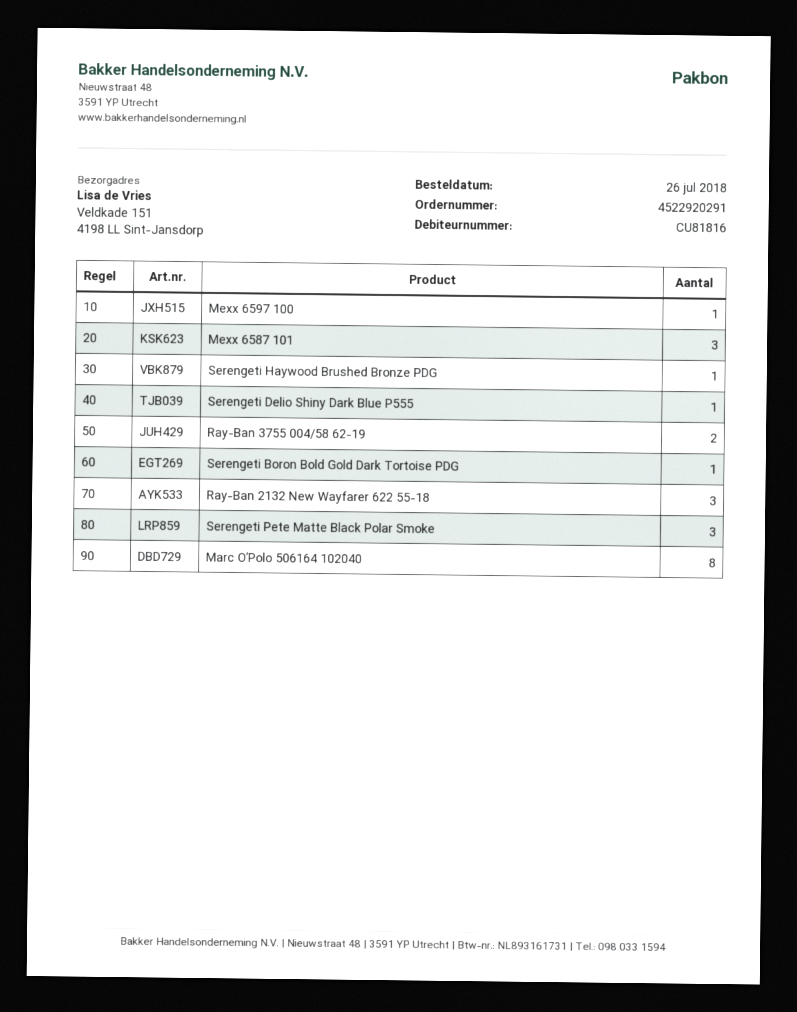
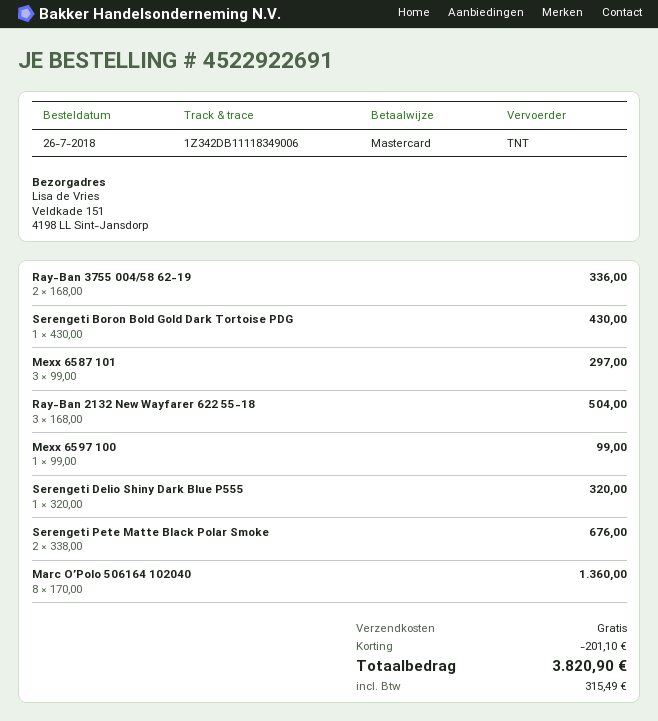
order number: 4522920291 -> 4522922691
Serengeti Haywood Brushed Bronze PDG: 1 -> none
Serengeti Pete Matte Black Polar Smoke: 3 -> 2

